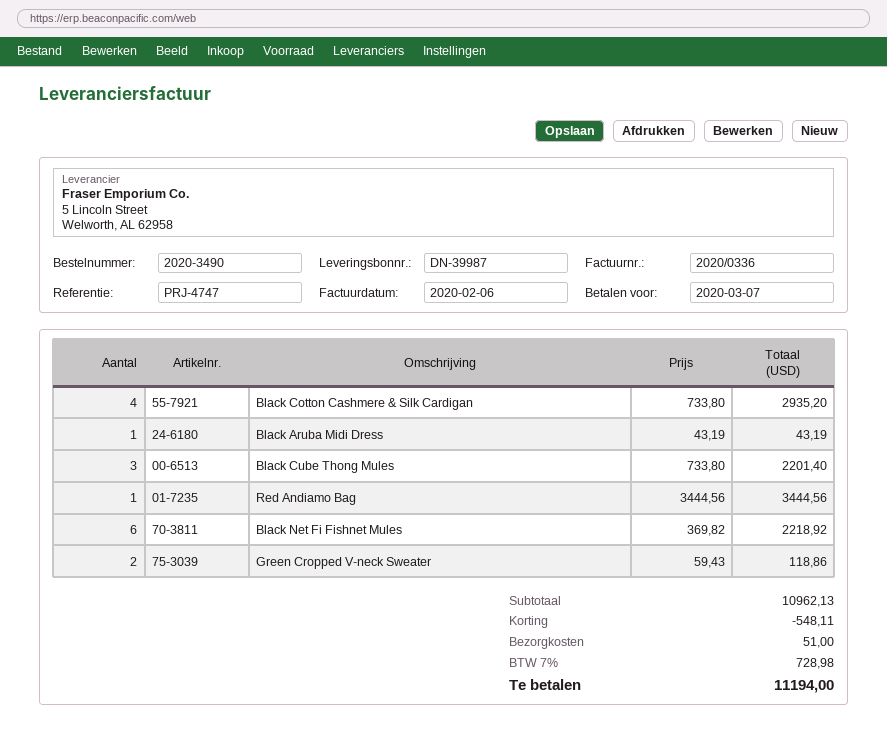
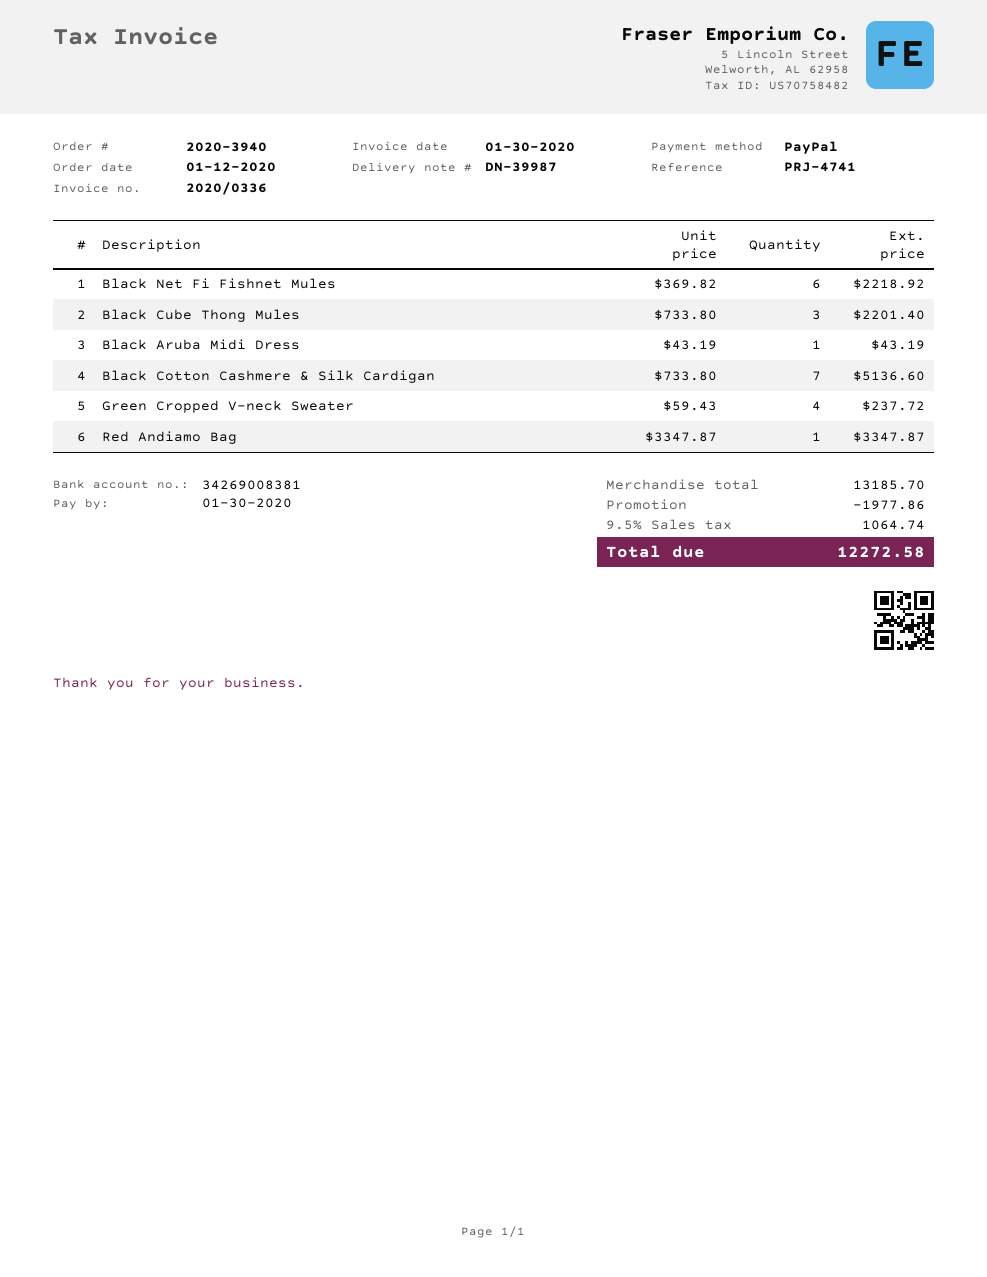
order number: 2020-3490 -> 2020-3940
invoice date: 2020-02-06 -> 2020-01-30
due date: 2020-03-07 -> 2020-01-30
reference: PRJ-4747 -> PRJ-4741
Black Cotton Cashmere & Silk Cardigan: 4 x 733.80 = 2935.20 -> 7 x 733.80 = 5136.60
Red Andiamo Bag: 1 x 3444.56 = 3444.56 -> 1 x 3347.87 = 3347.87
Green Cropped V-neck Sweater: 2 x 59.43 = 118.86 -> 4 x 59.43 = 237.72
subtotal: 10962.13 -> 13185.70
discount: 548.11 -> 1977.86
shipping: 51.00 -> none
tax: 7% = 728.98 -> 9.5% = 1064.74
total: 11194.00 -> 12272.58

